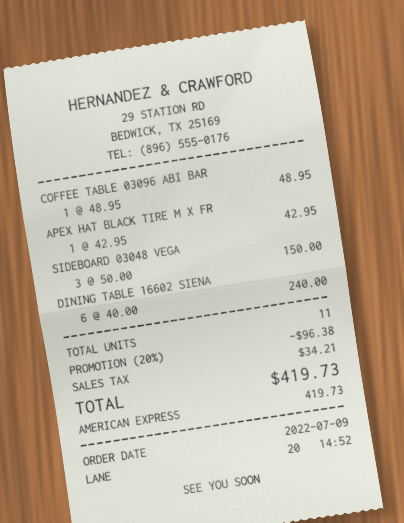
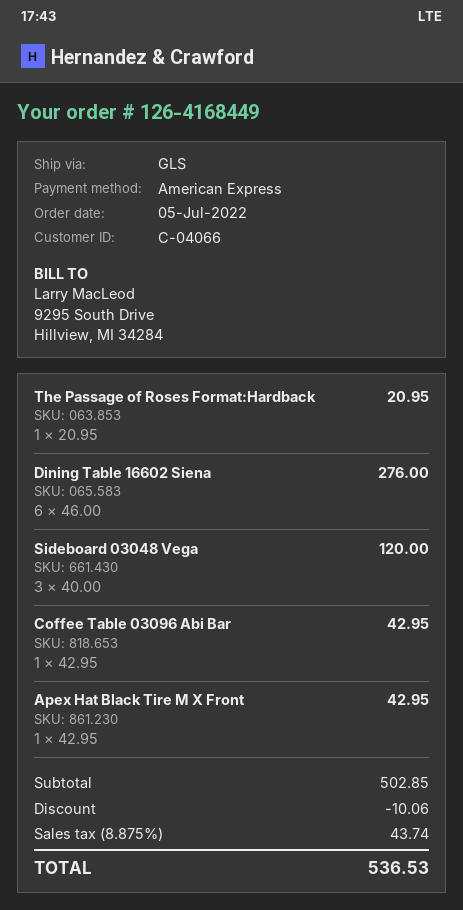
order date: 2022-07-09 -> 2022-07-05
COFFEE TABLE 03096 ABI BAR: 1 x 48.95 = 48.95 -> 1 x 42.95 = 42.95
SIDEBOARD 03048 VEGA: 3 x 50.00 = 150.00 -> 3 x 40.00 = 120.00
DINING TABLE 16602 SIENA: 6 x 40.00 = 240.00 -> 6 x 46.00 = 276.00
The Passage of Roses Format:Hardback: none -> 1 x 20.95 = 20.95
discount: 96.38 -> 10.06
tax: 34.21 -> 43.74
total: 419.73 -> 536.53

